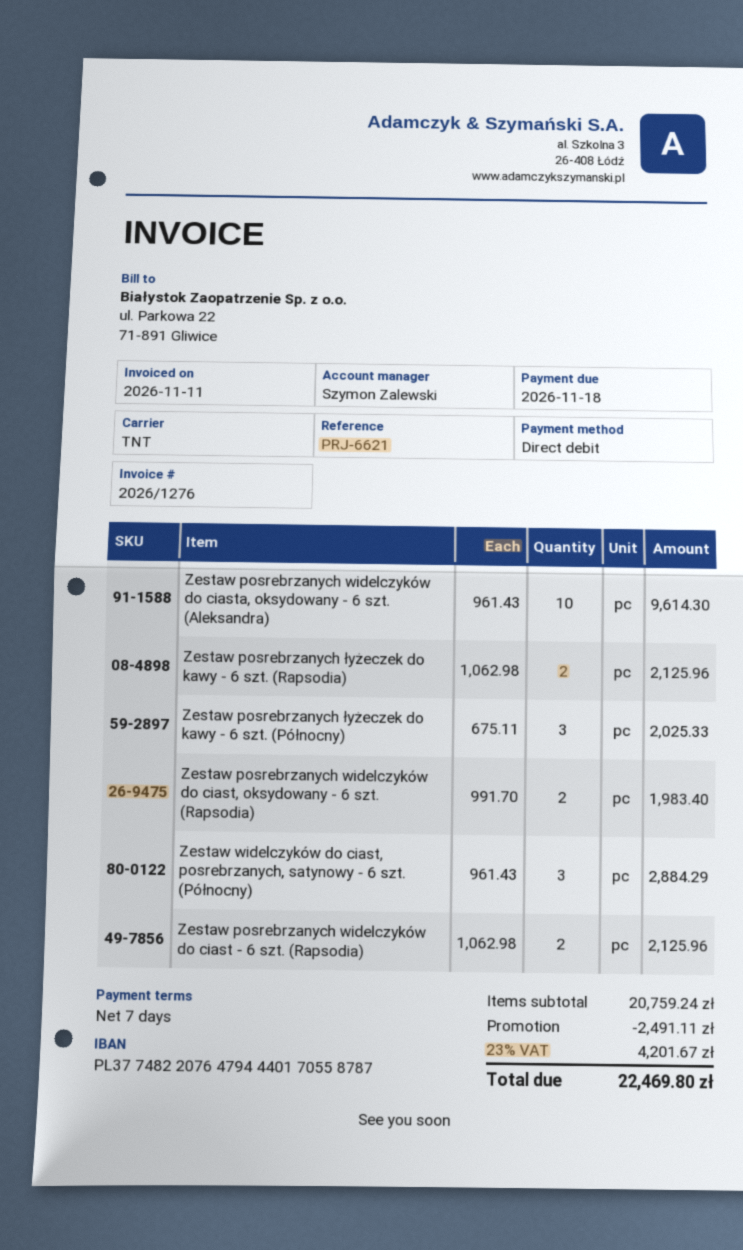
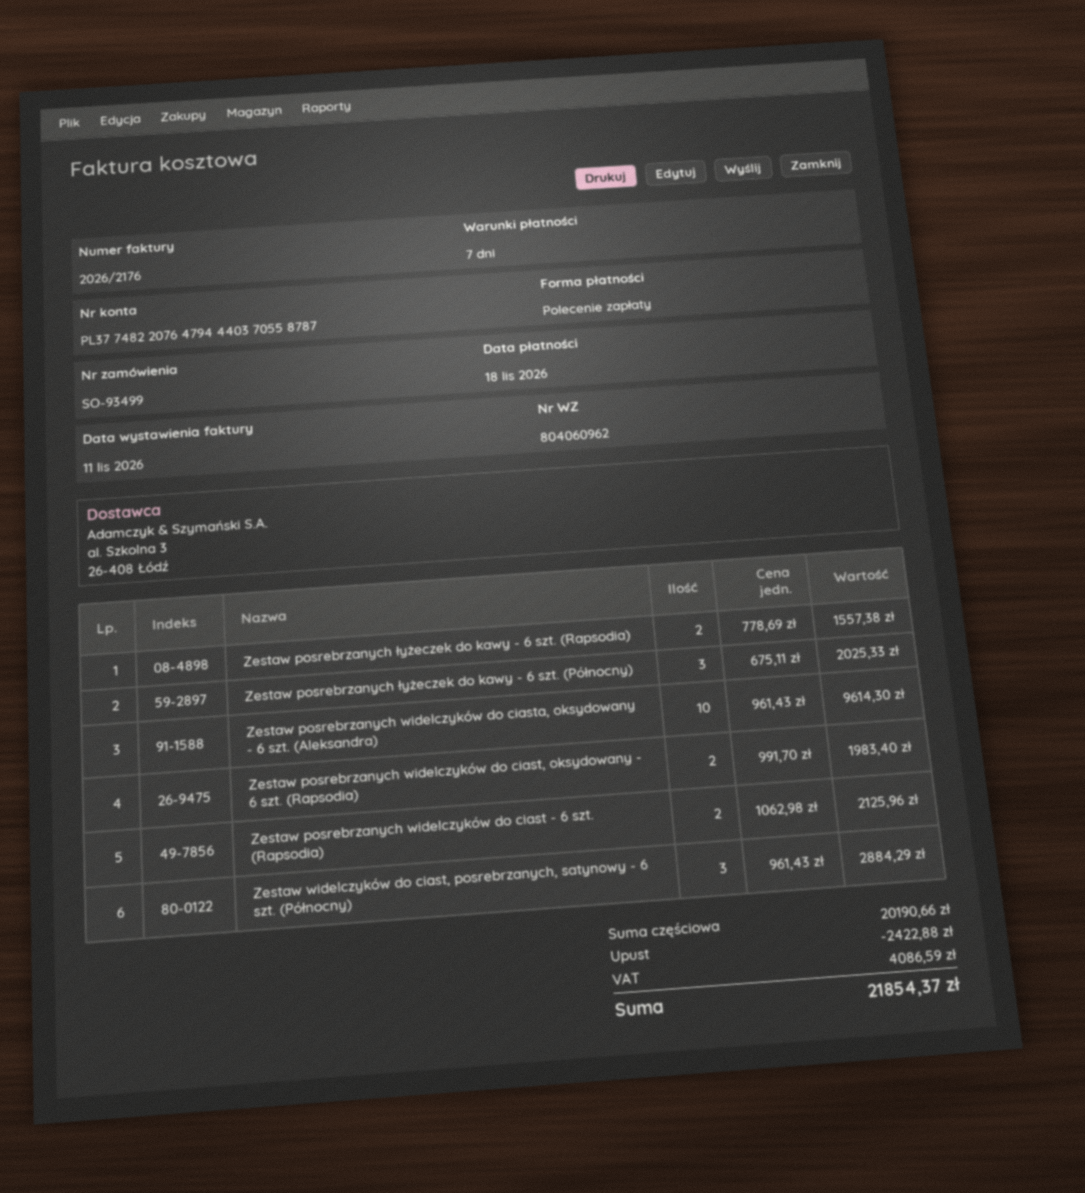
invoice number: 2026/1276 -> 2026/2176
bank account: PL37748220764794440170558787 -> PL37748220764794440370558787
Zestaw posrebrzanych łyżeczek do kawy - 6 szt. (Rapsodia): 2 x 1062.98 = 2125.96 -> 2 x 778.69 = 1557.38
subtotal: 20759.24 -> 20190.66
discount: 2491.11 -> 2422.88
tax: 4201.67 -> 4086.59
total: 22469.80 -> 21854.37

